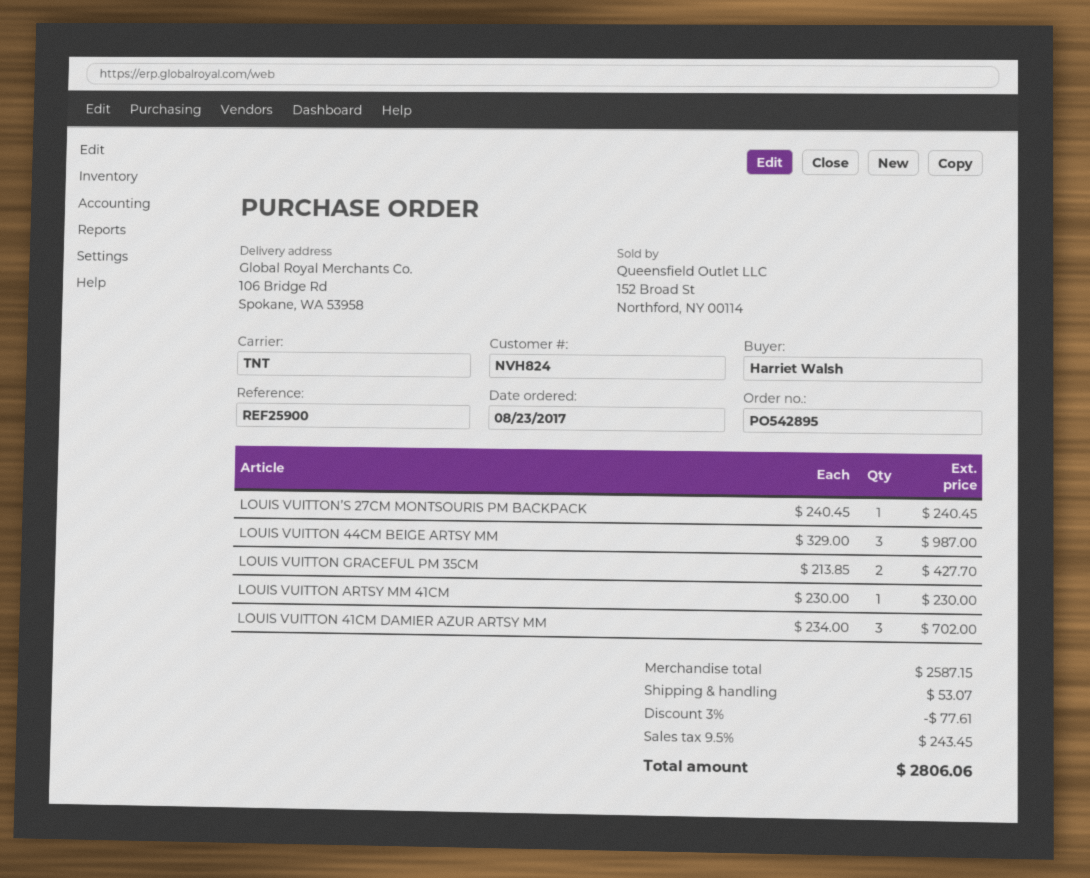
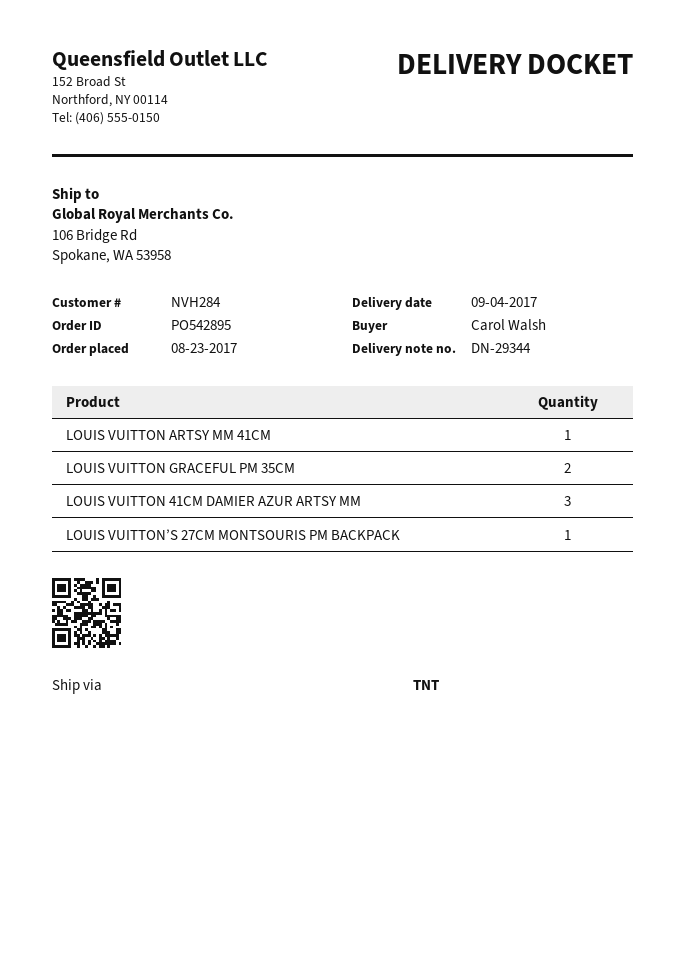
customer number: NVH824 -> NVH284
ordered by: Harriet Walsh -> Carol Walsh
LOUIS VUITTON 44CM BEIGE ARTSY MM: 3 -> none

